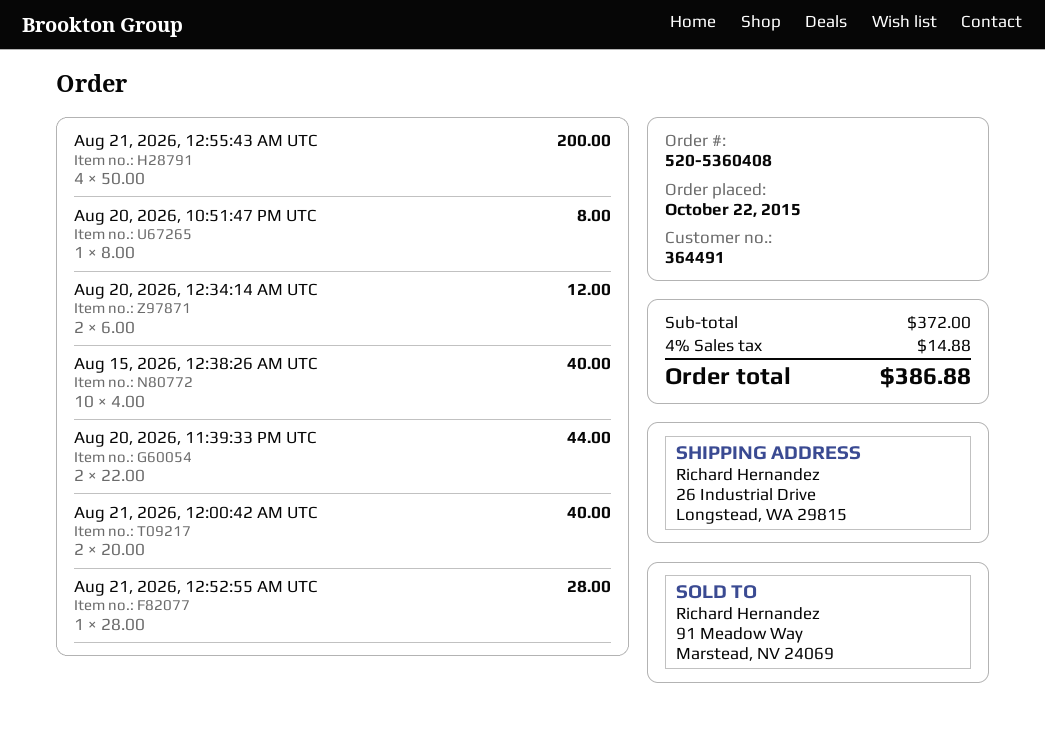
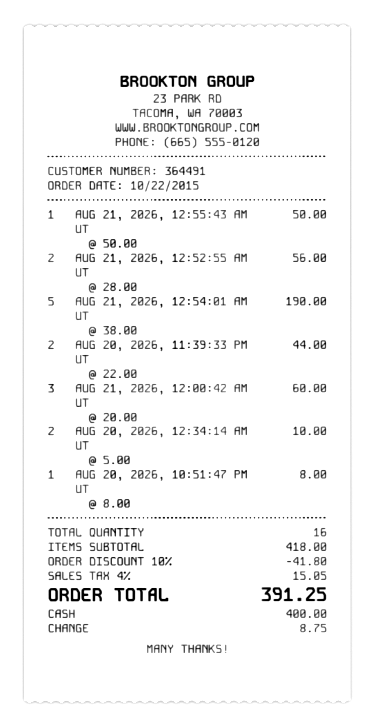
Aug 21, 2026, 12:55:43 AM UTC: 4 x 50.00 = 200.00 -> 1 x 50.00 = 50.00
Aug 20, 2026, 12:34:14 AM UTC: 2 x 6.00 = 12.00 -> 2 x 5.00 = 10.00
Aug 15, 2026, 12:38:26 AM UTC: 10 x 4.00 = 40.00 -> none
Aug 21, 2026, 12:00:42 AM UTC: 2 x 20.00 = 40.00 -> 3 x 20.00 = 60.00
Aug 21, 2026, 12:52:55 AM UTC: 1 x 28.00 = 28.00 -> 2 x 28.00 = 56.00
AUG 21, 2026, 12:54:01 AM UT: none -> 5 x 38.00 = 190.00
subtotal: 372.00 -> 418.00
discount: none -> 10% = 41.80
tax: 4% = 14.88 -> 4% = 15.05
total: 386.88 -> 391.25

